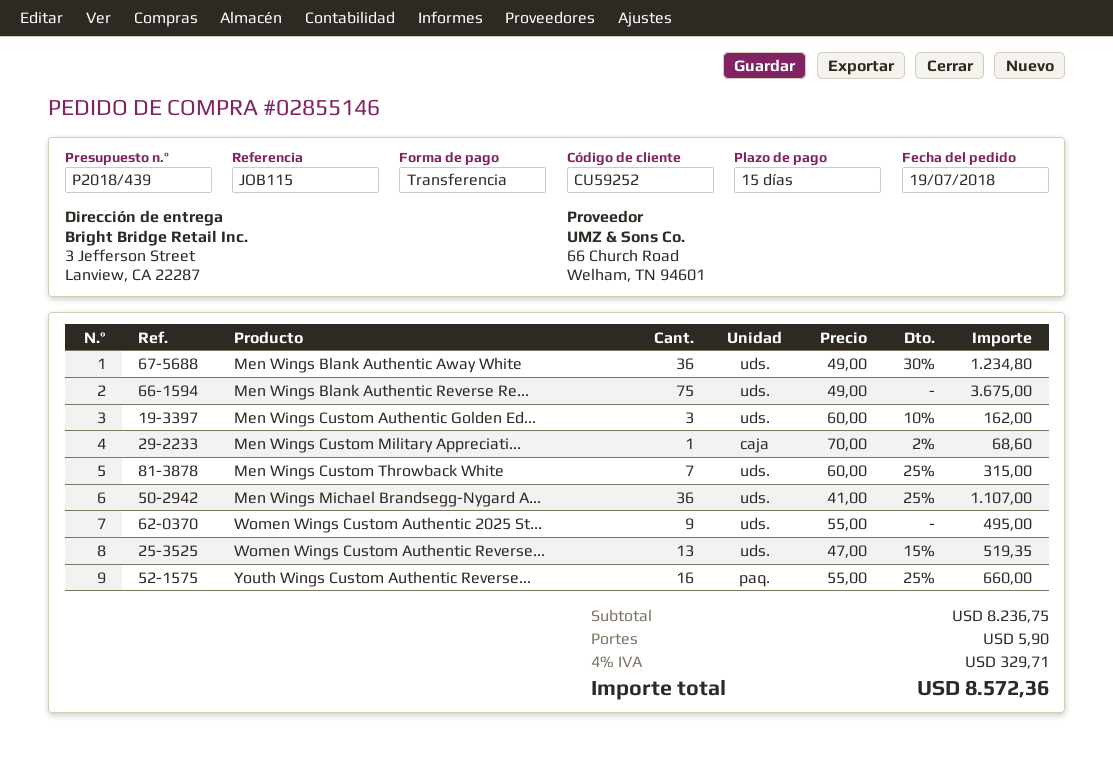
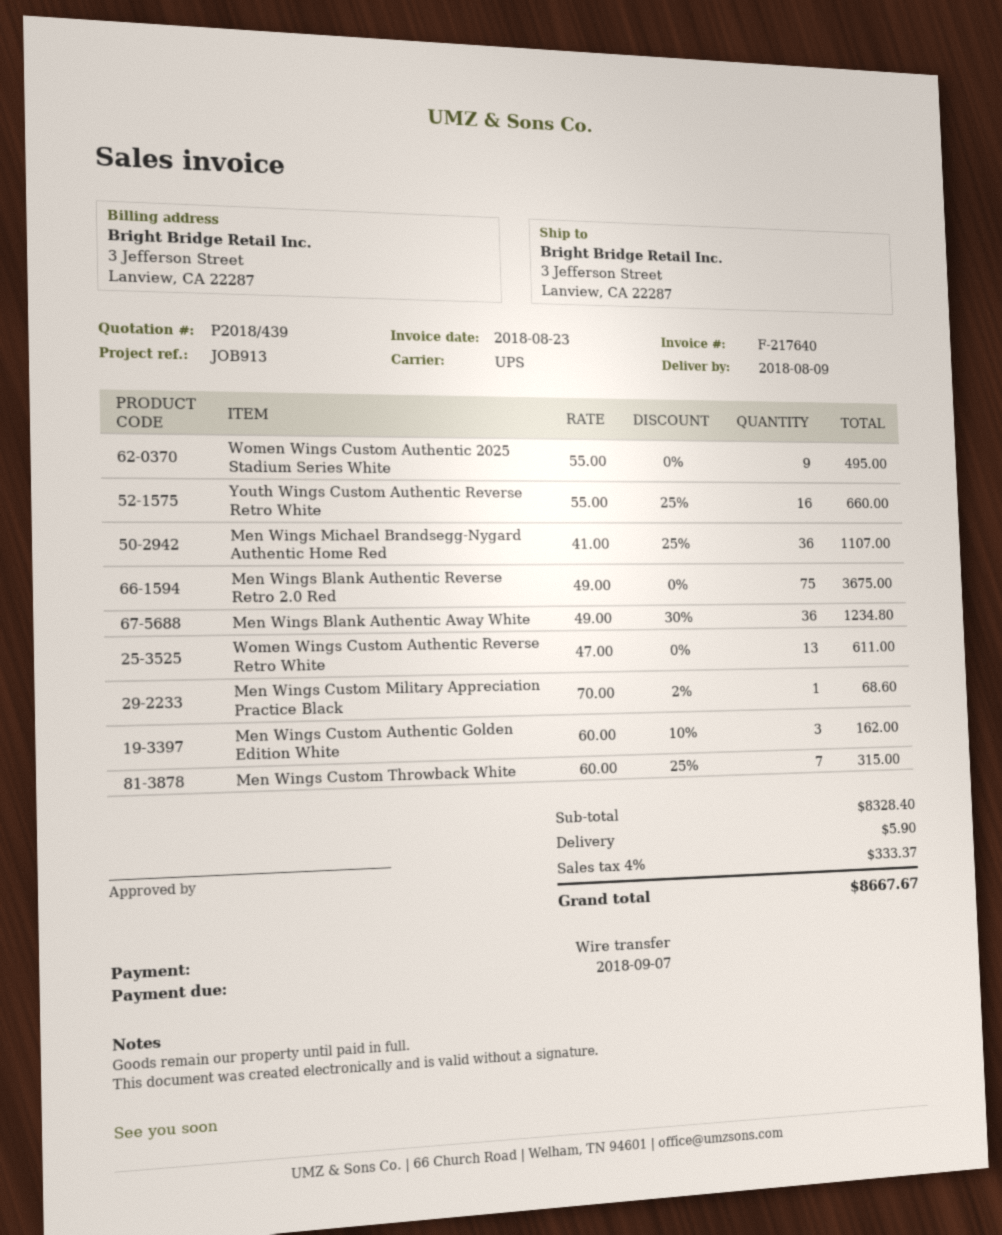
reference: JOB115 -> JOB913
Women Wings Custom Authentic Reverse...: 13 x 47.00 - 15% = 519.35 -> 13 x 47.00 = 611.00
subtotal: 8236.75 -> 8328.40
tax: 4% = 329.71 -> 4% = 333.37
total: 8572.36 -> 8667.67

